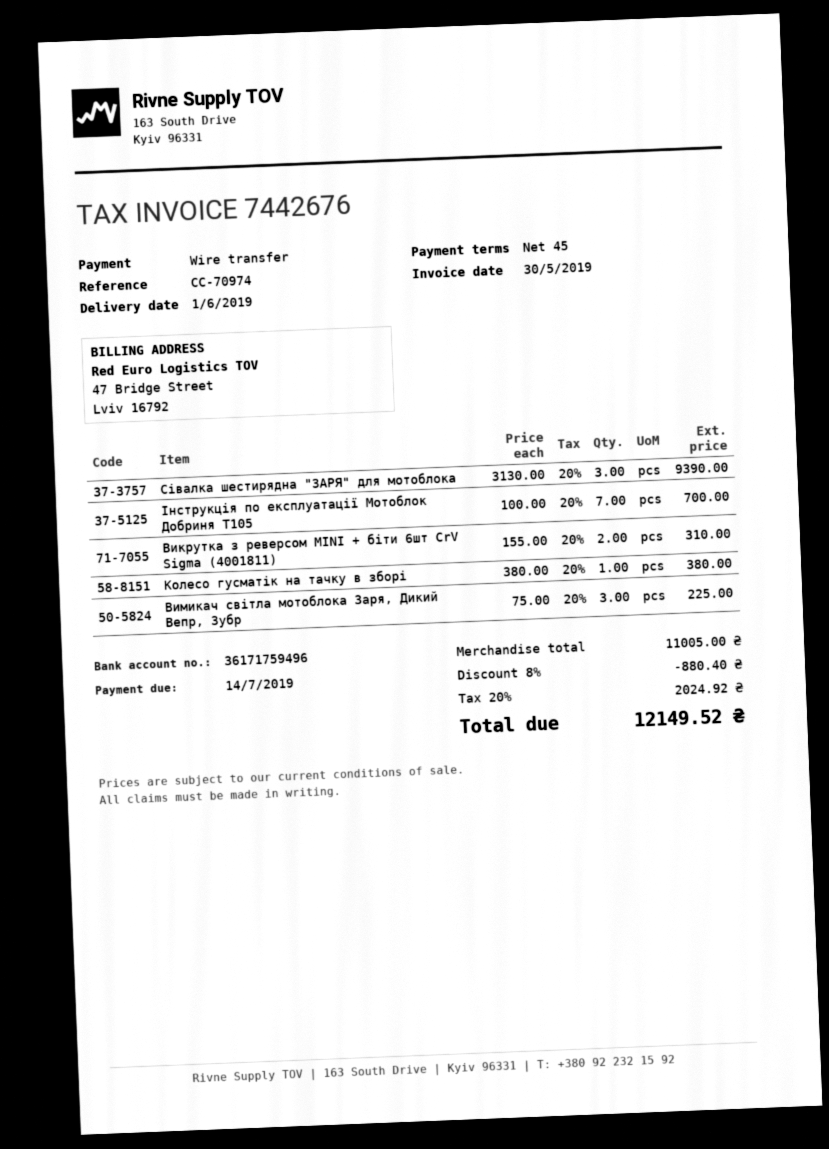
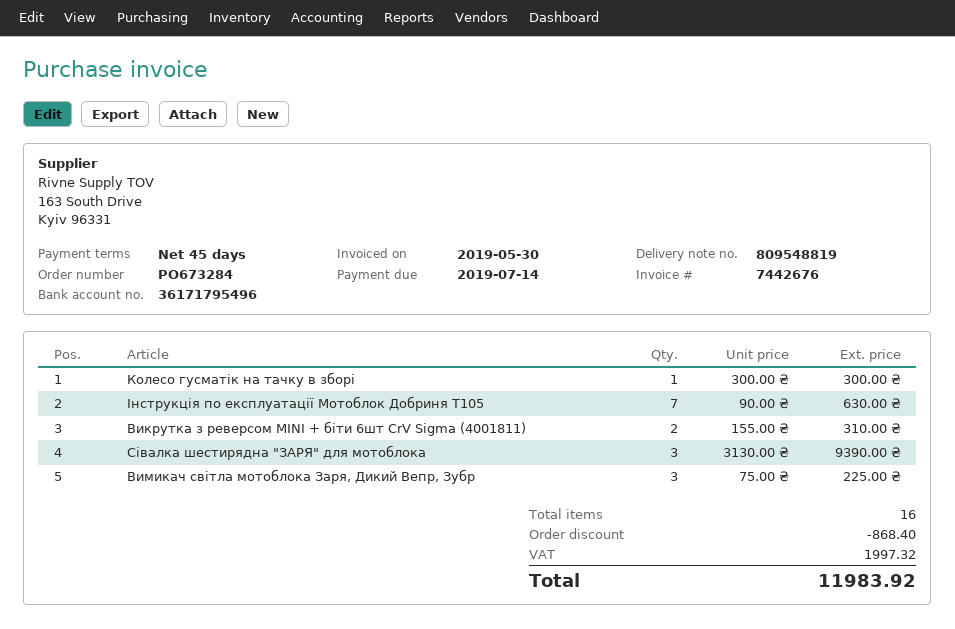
bank account: 36171759496 -> 36171795496
Інструкція по експлуатації Мотоблок Добриня Т105: 7 x 100.00 = 700.00 -> 7 x 90.00 = 630.00
Колесо гусматік на тачку в зборі: 1 x 380.00 = 380.00 -> 1 x 300.00 = 300.00
discount: 880.40 -> 868.40
tax: 2024.92 -> 1997.32
total: 12149.52 -> 11983.92

